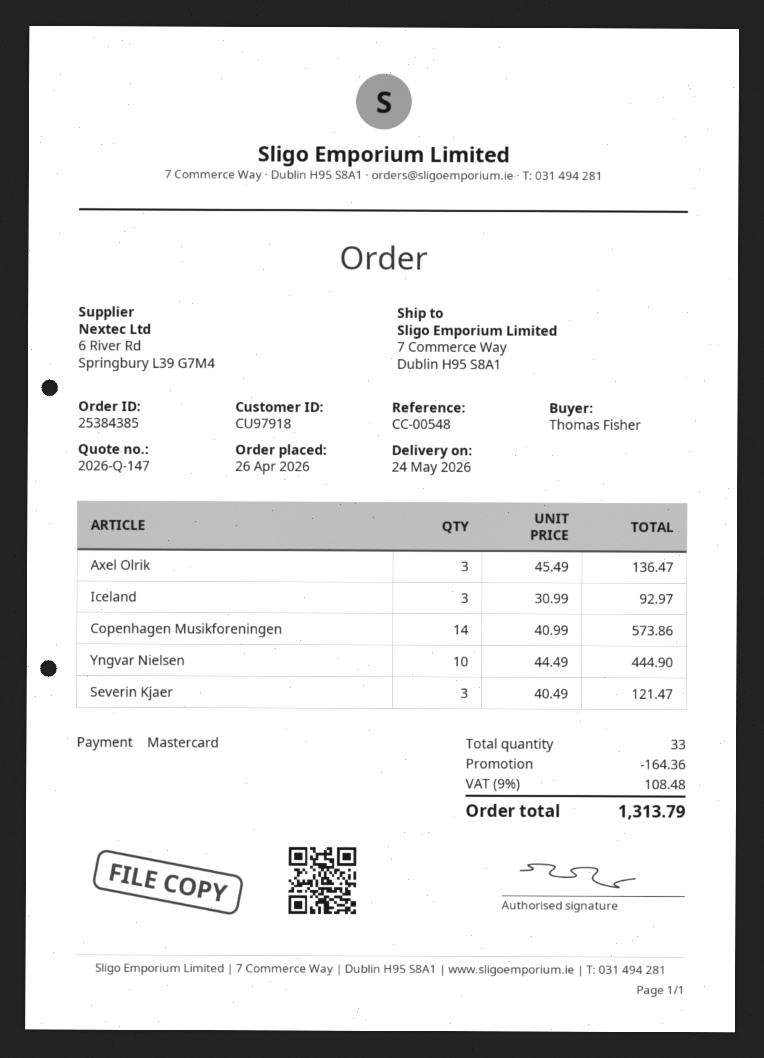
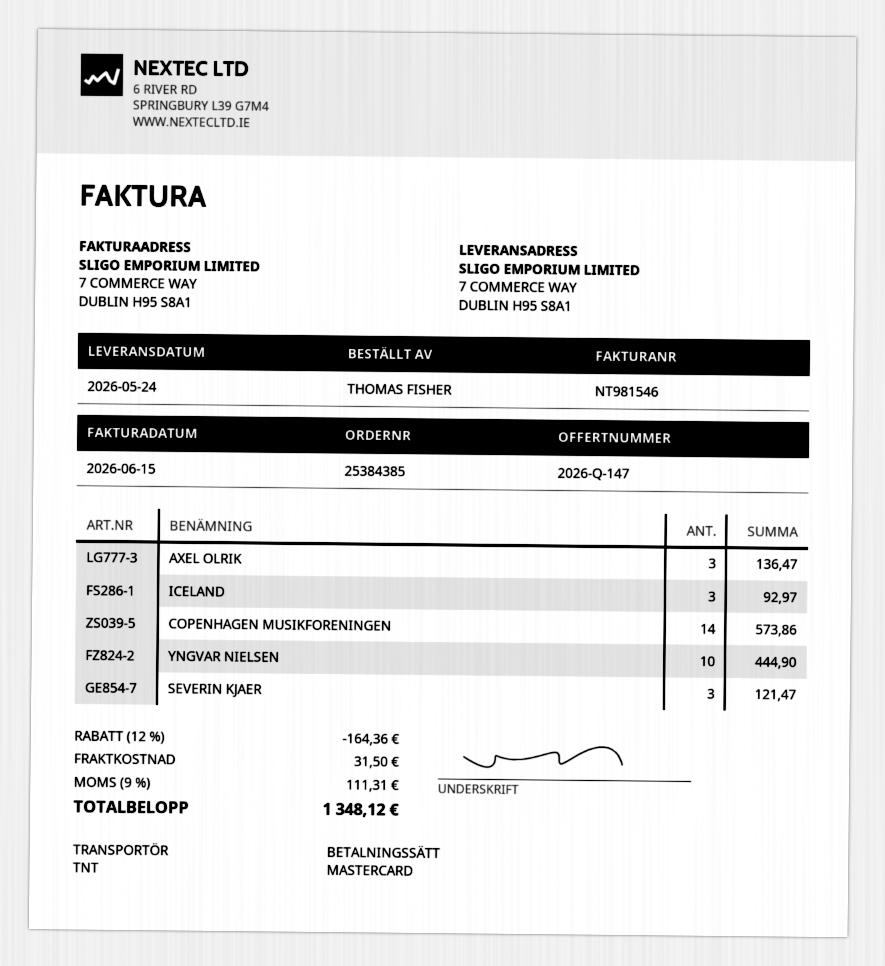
shipping: none -> 31.50
tax: 9% = 108.48 -> 9% = 111.31
total: 1313.79 -> 1348.12

